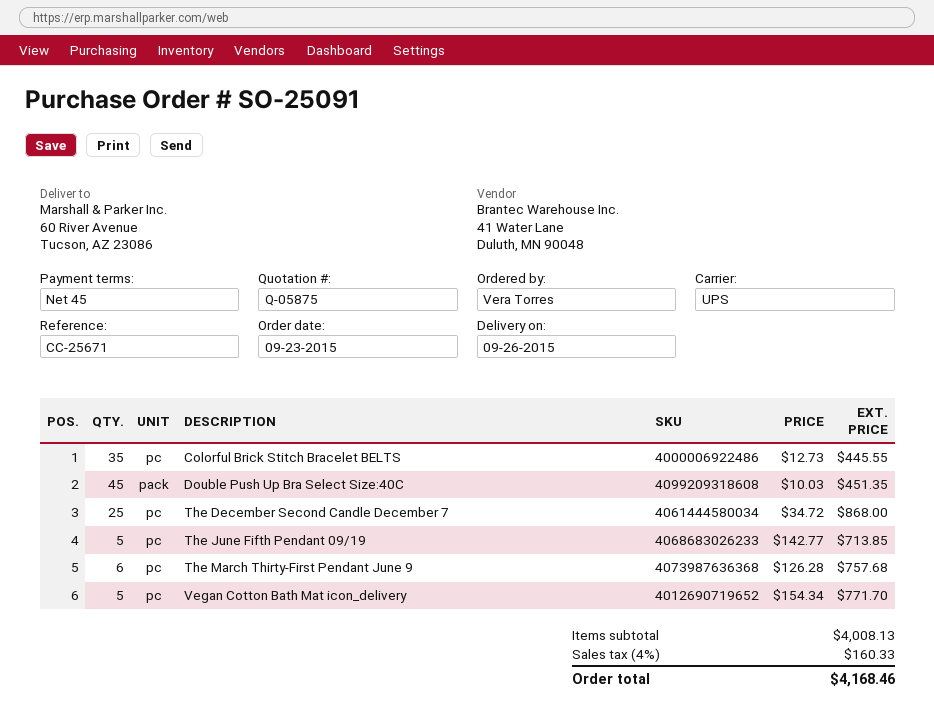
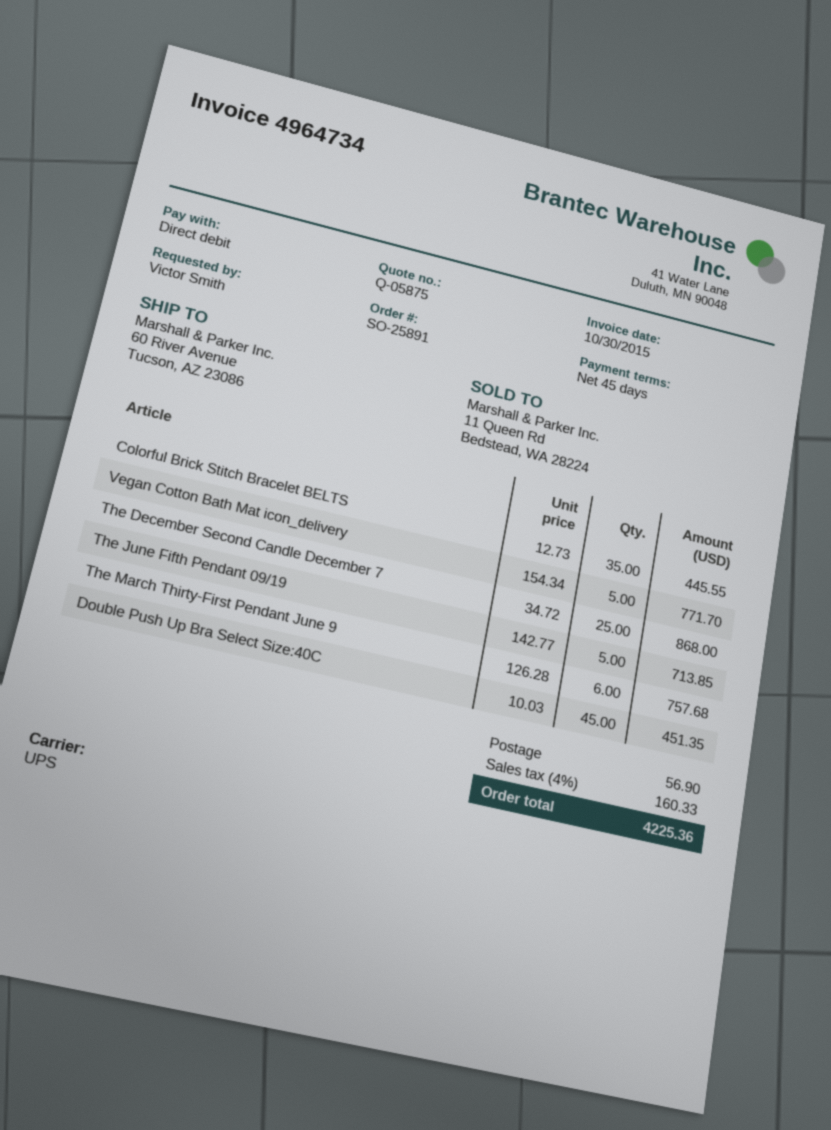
order number: SO-25091 -> SO-25891
ordered by: Vera Torres -> Victor Smith
shipping: none -> 56.90
total: 4168.46 -> 4225.36

